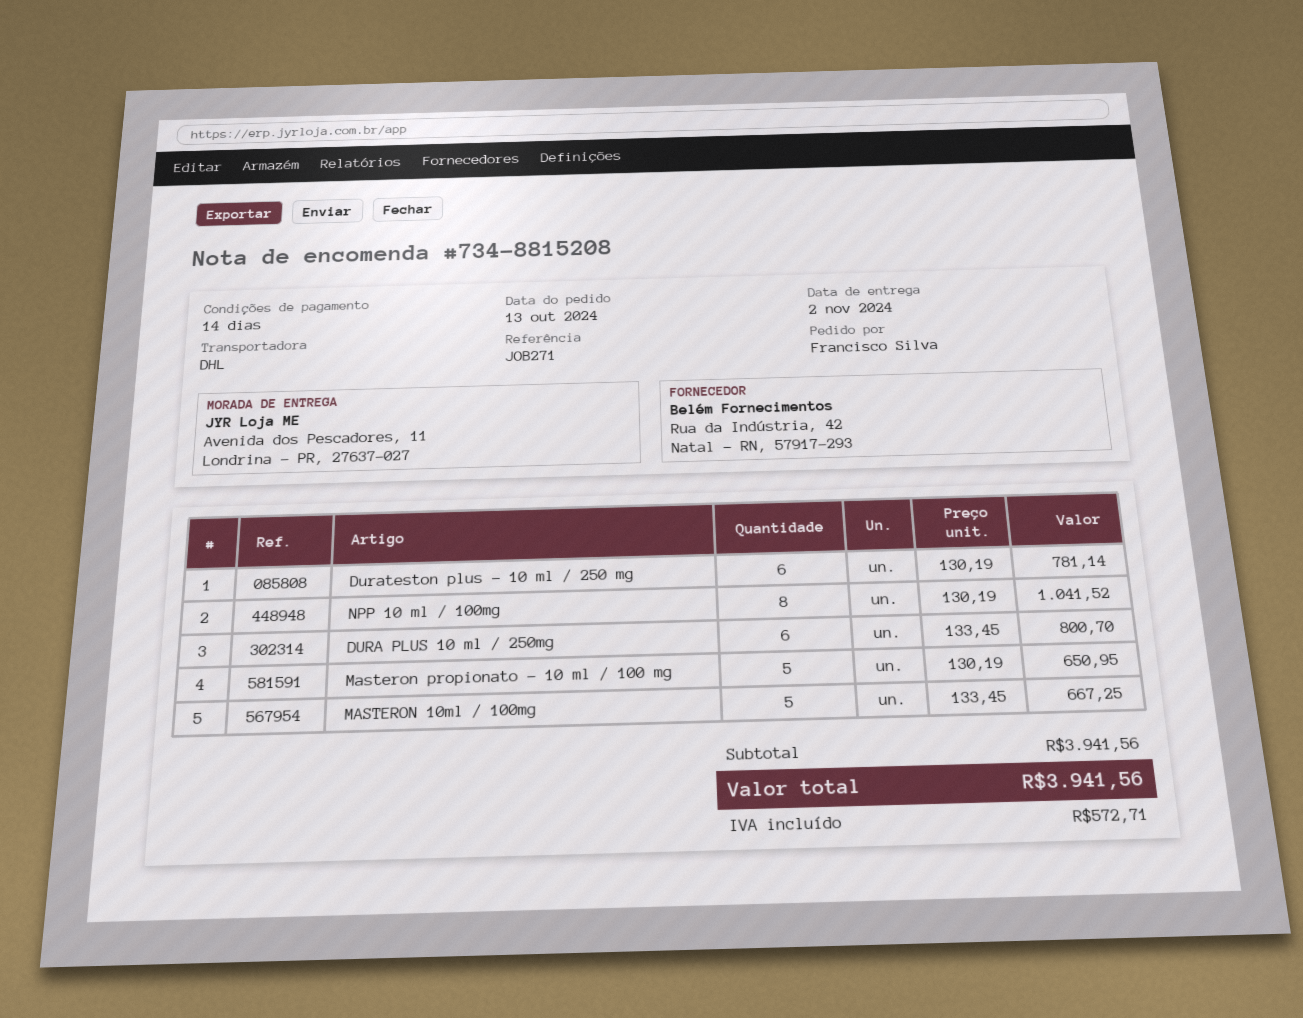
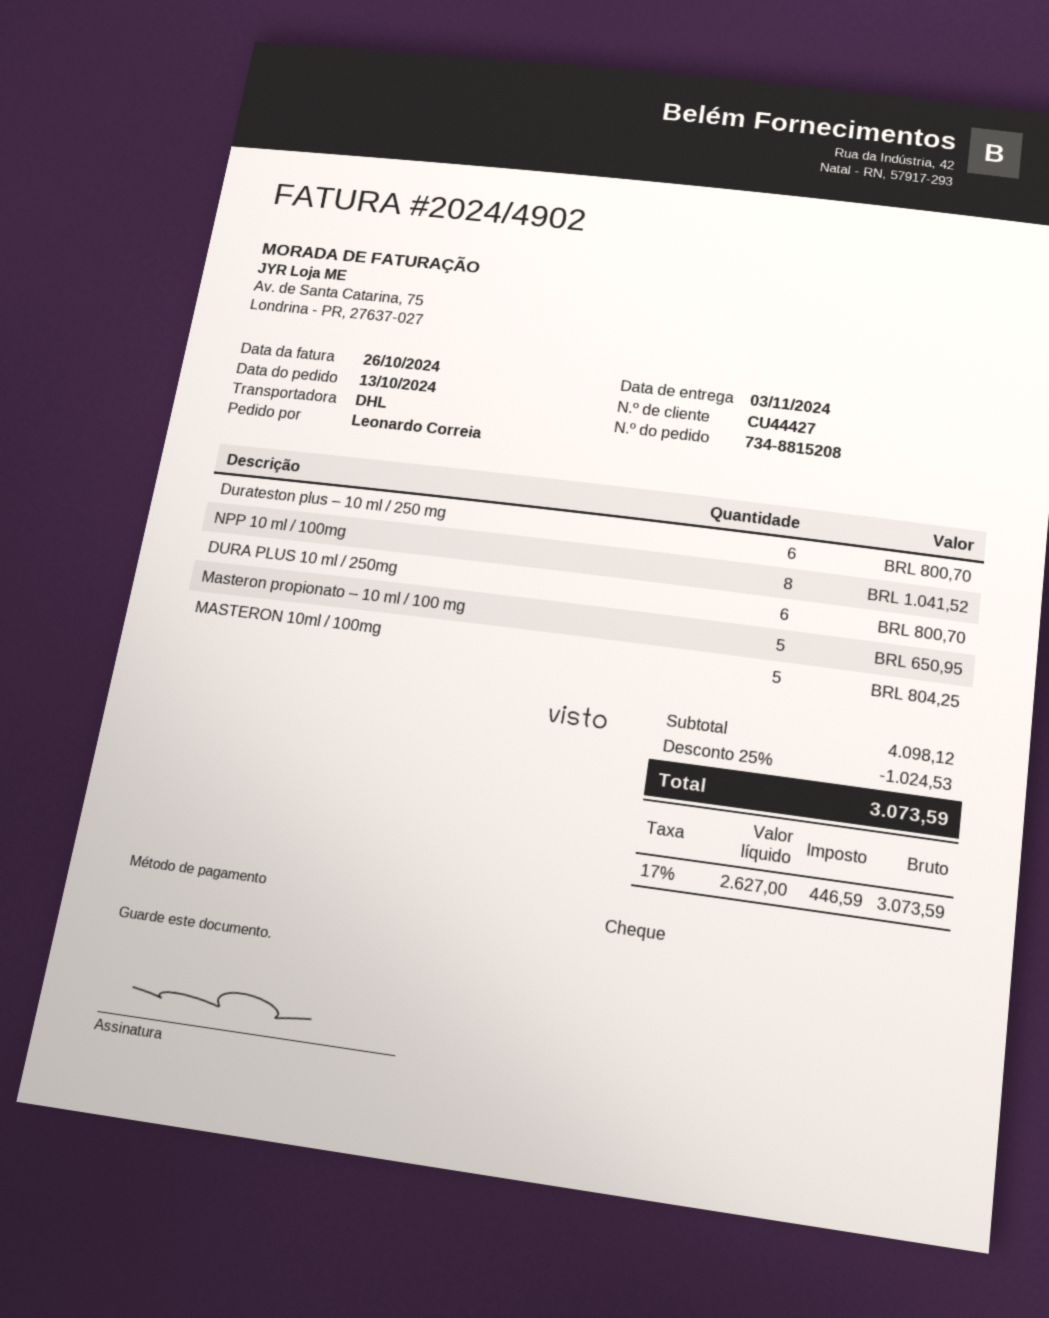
delivery date: 2024-11-02 -> 2024-11-03
ordered by: Francisco Silva -> Leonardo Correia
Durateston plus – 10 ml / 250 mg: 6 for 781.14 -> 6 for 800.70
MASTERON 10ml / 100mg: 5 for 667.25 -> 5 for 804.25
subtotal: 3941.56 -> 4098.12
discount: none -> 25% = 1024.53
tax: 572.71 -> 446.59
total: 3941.56 -> 3073.59

